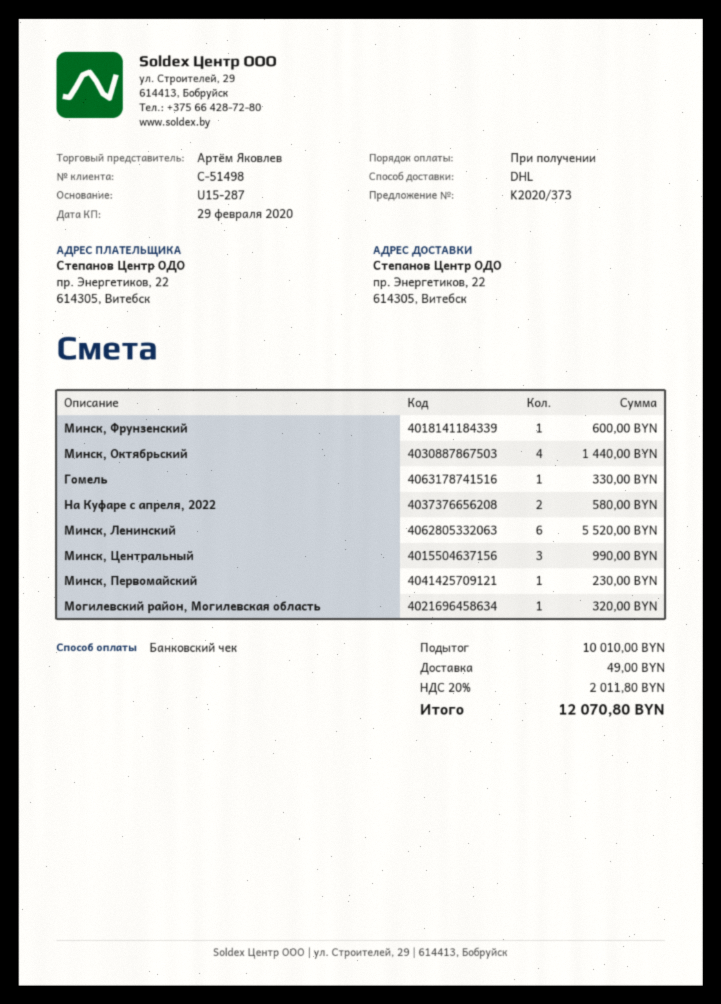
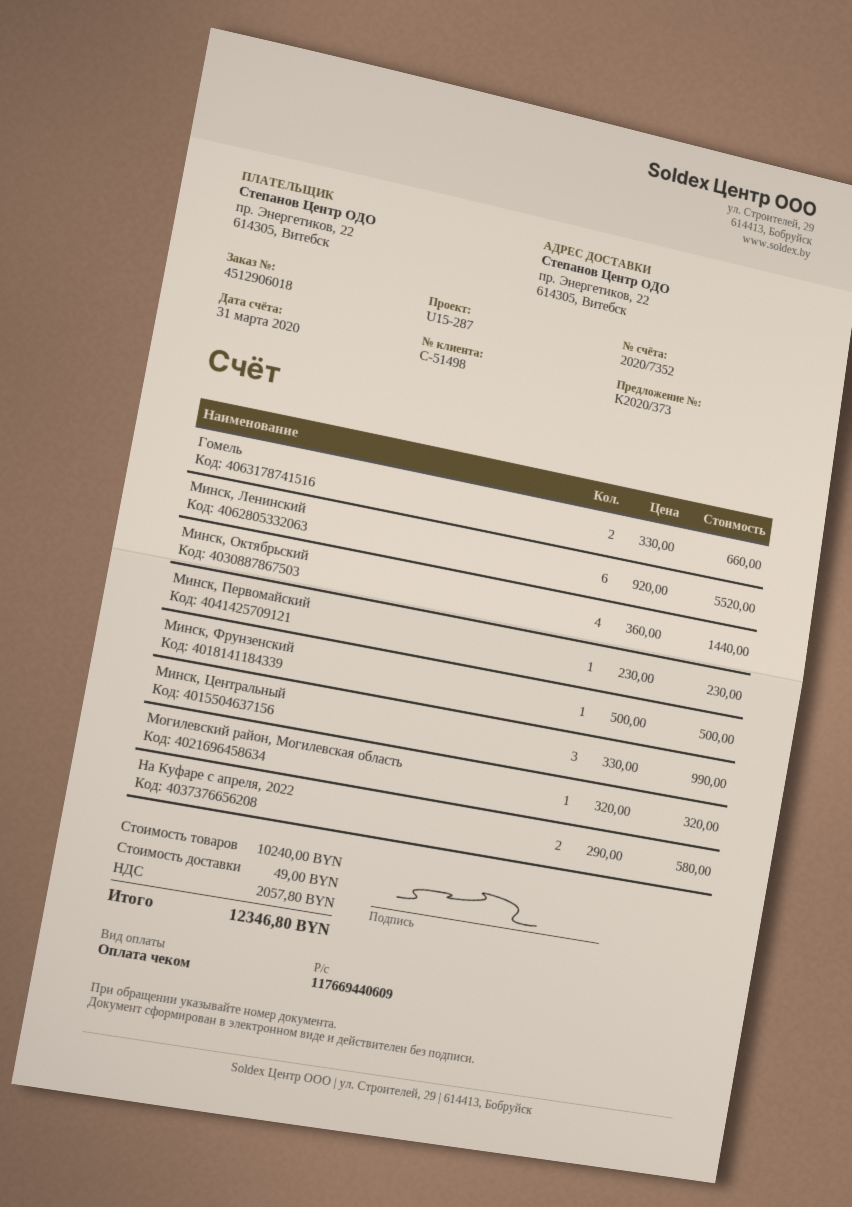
Минск, Фрунзенский: 1 for 600.00 -> 1 for 500.00
Гомель: 1 for 330.00 -> 2 for 660.00
subtotal: 10010.00 -> 10240.00
tax: 2011.80 -> 2057.80
total: 12070.80 -> 12346.80

